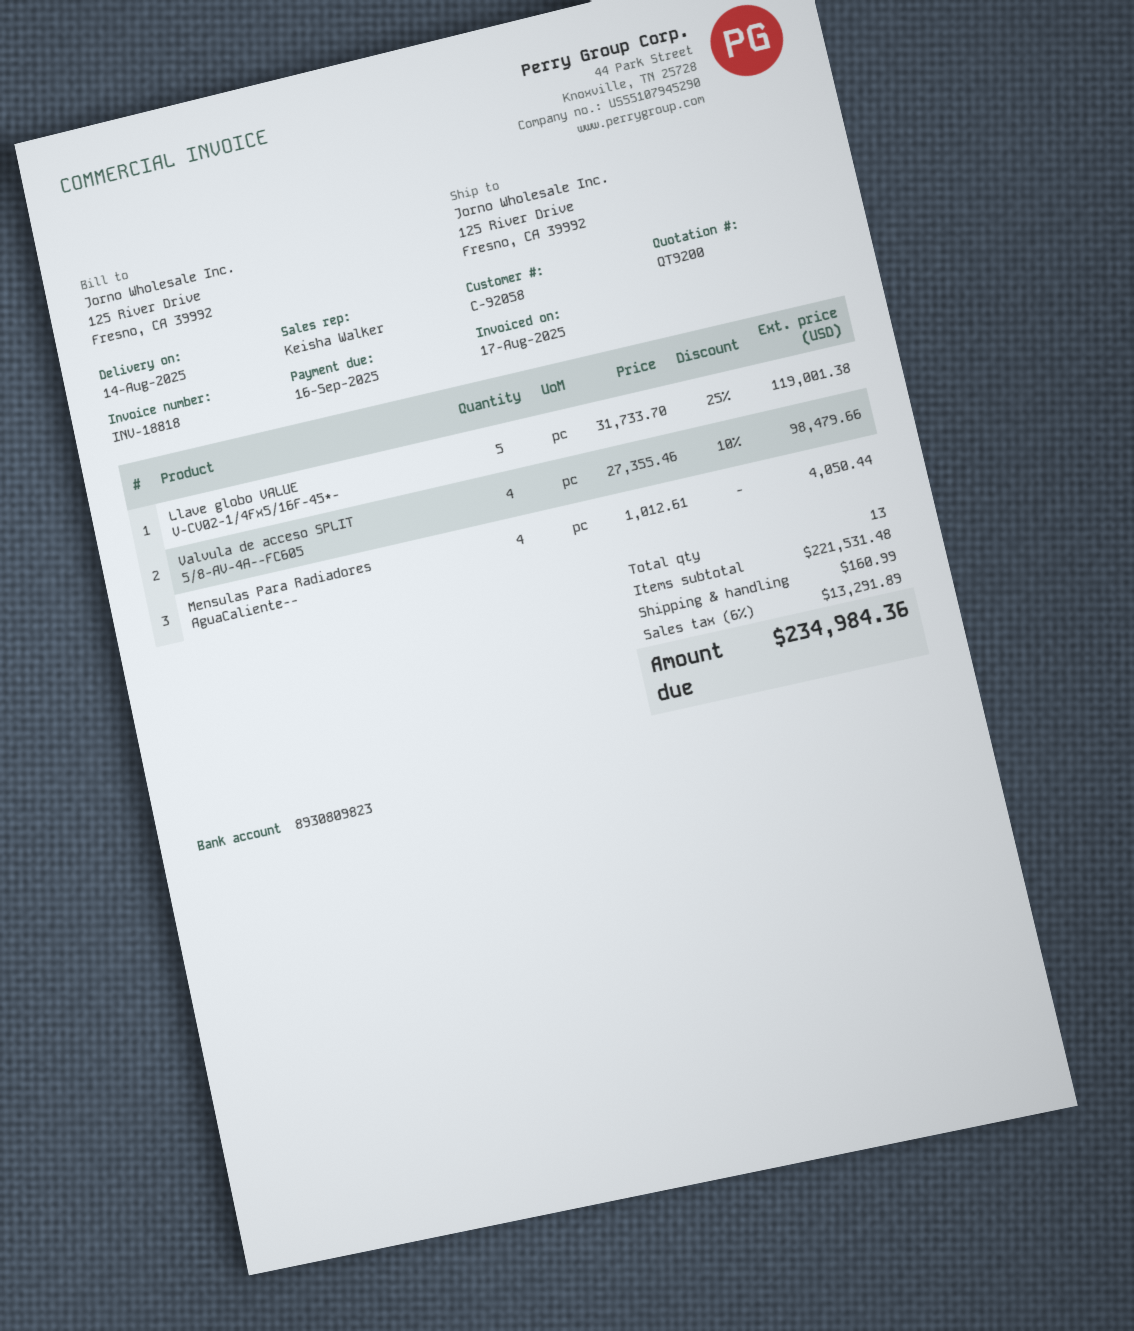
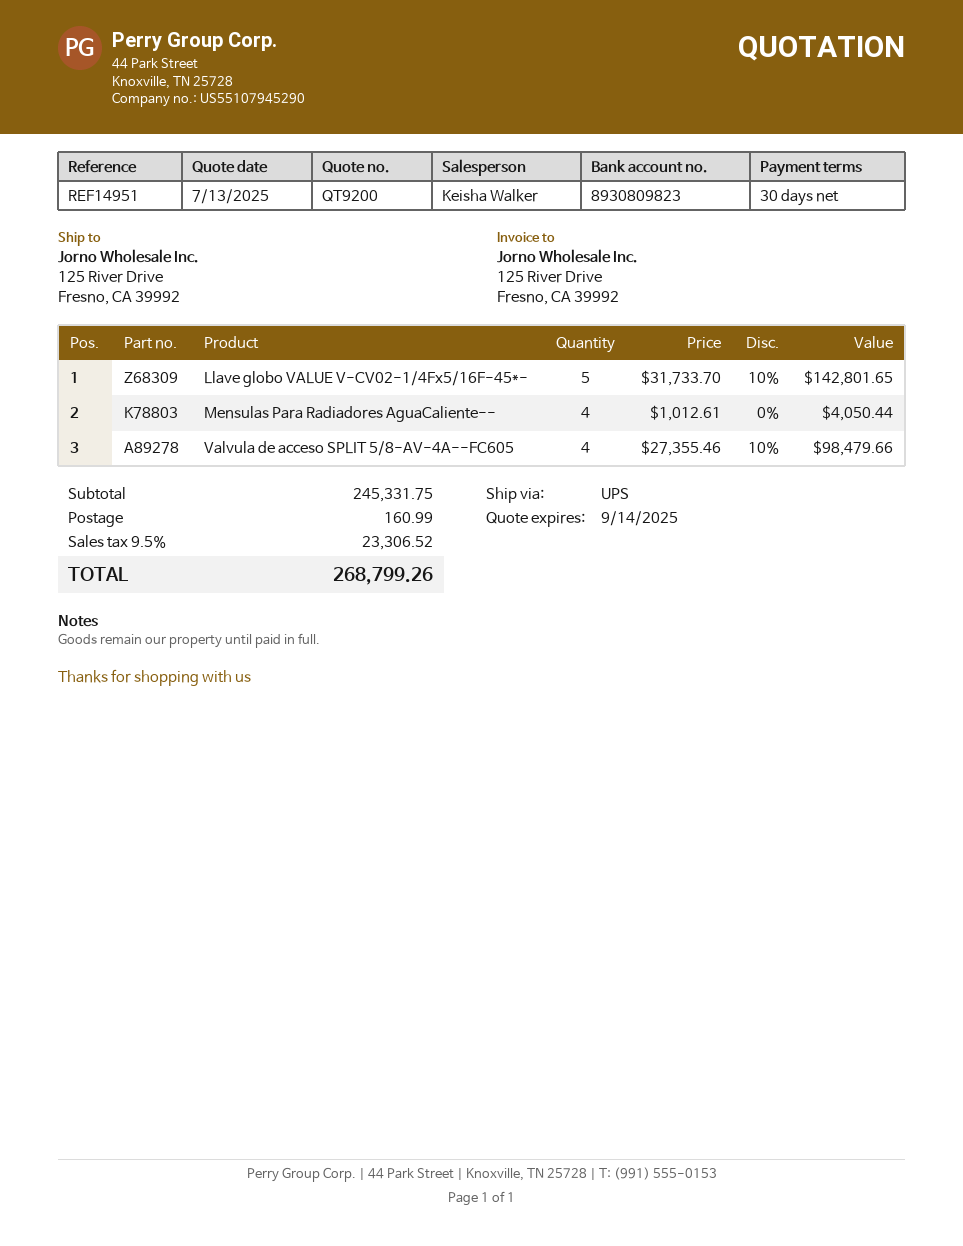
Llave globo VALUE V-CV02-1/4Fx5/16F-45*-: 5 x 31733.70 - 25% = 119001.38 -> 5 x 31733.70 - 10% = 142801.65
subtotal: 221531.48 -> 245331.75
tax: 6% = 13291.89 -> 9.5% = 23306.52
total: 234984.36 -> 268799.26

